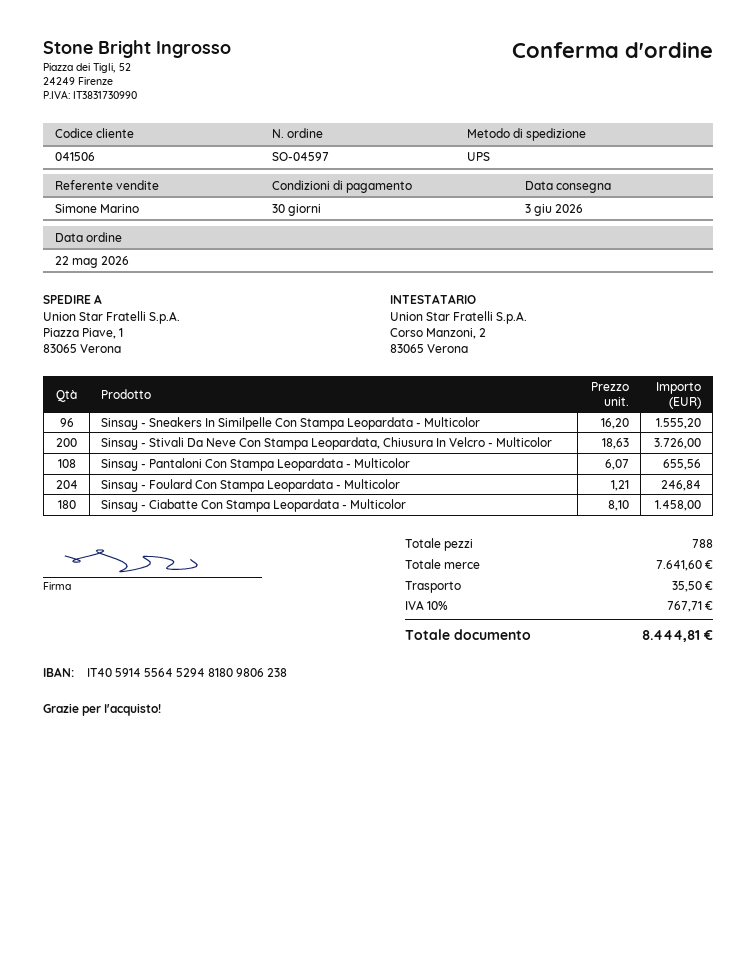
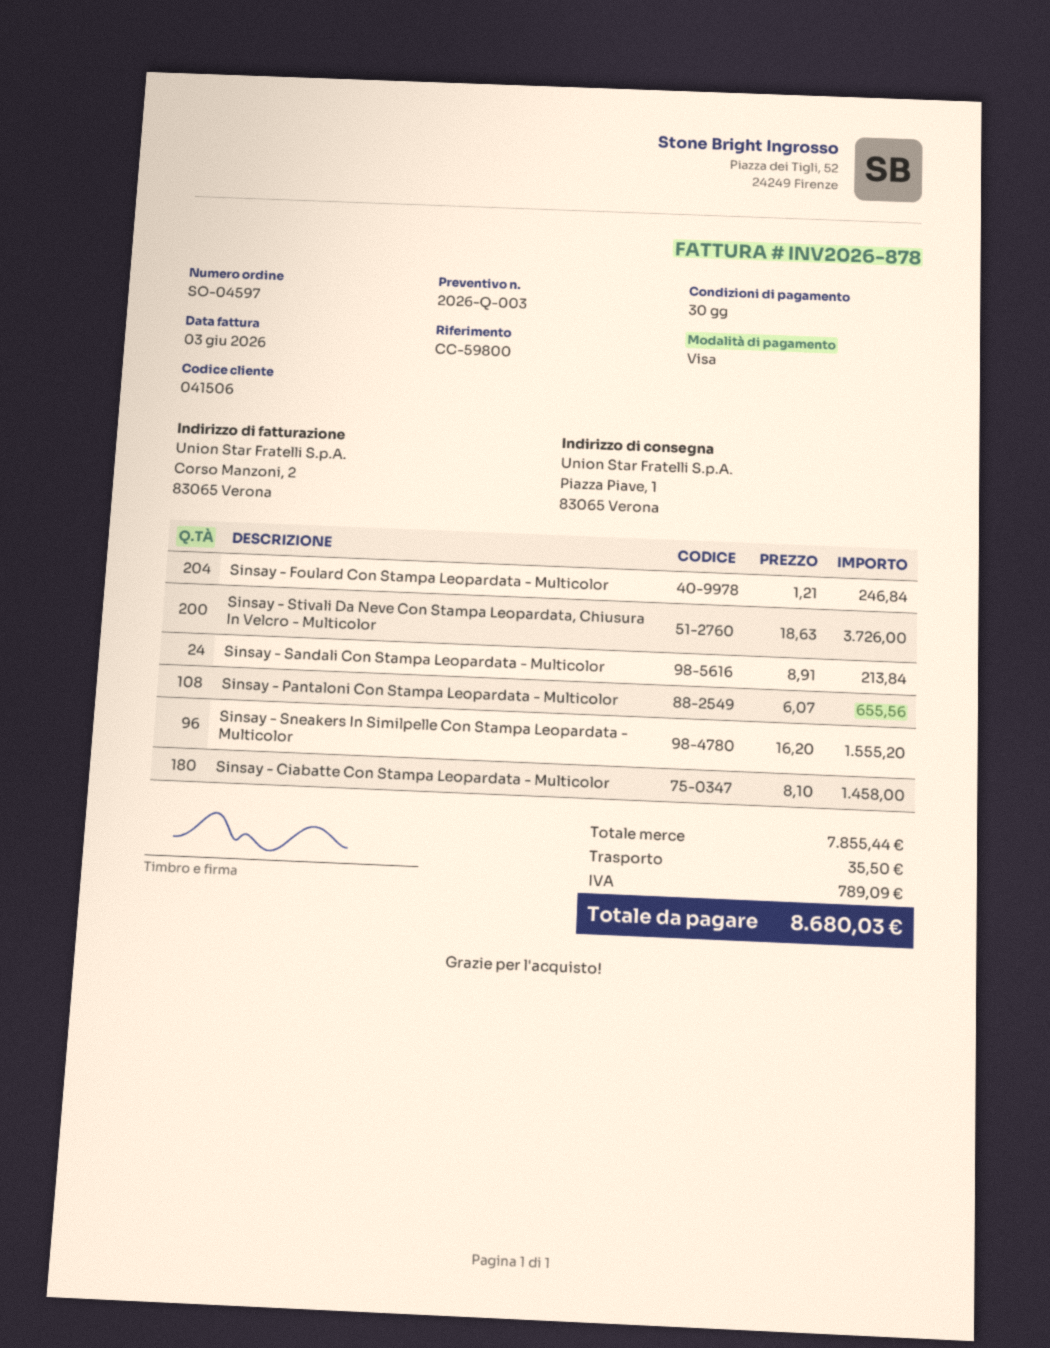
Sinsay - Sandali Con Stampa Leopardata - Multicolor: none -> 24 x 8.91 = 213.84
subtotal: 7641.60 -> 7855.44
tax: 767.71 -> 789.09
total: 8444.81 -> 8680.03

